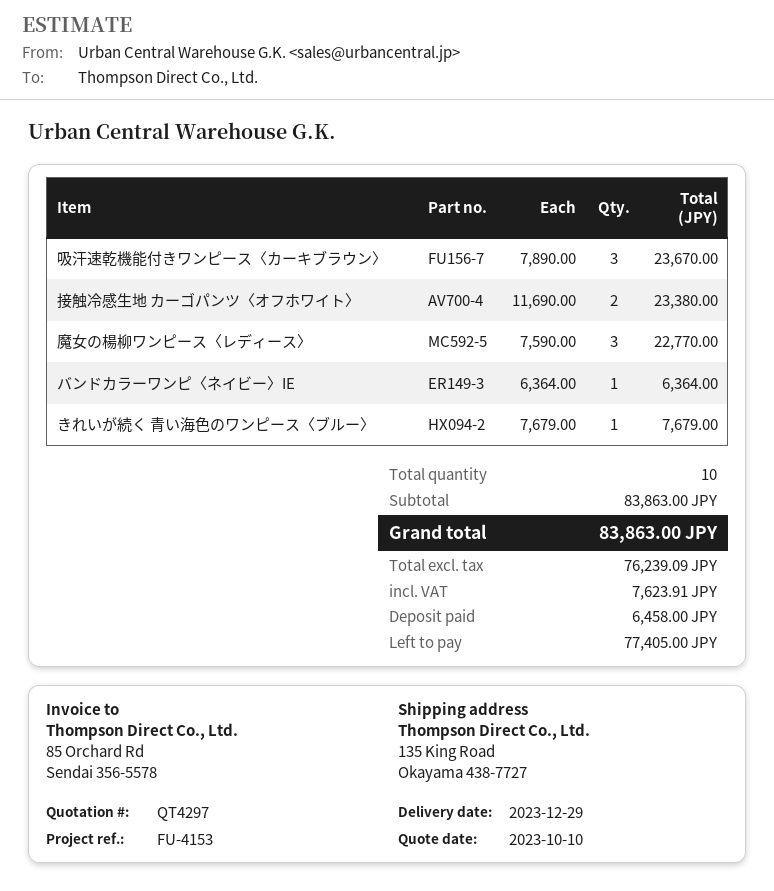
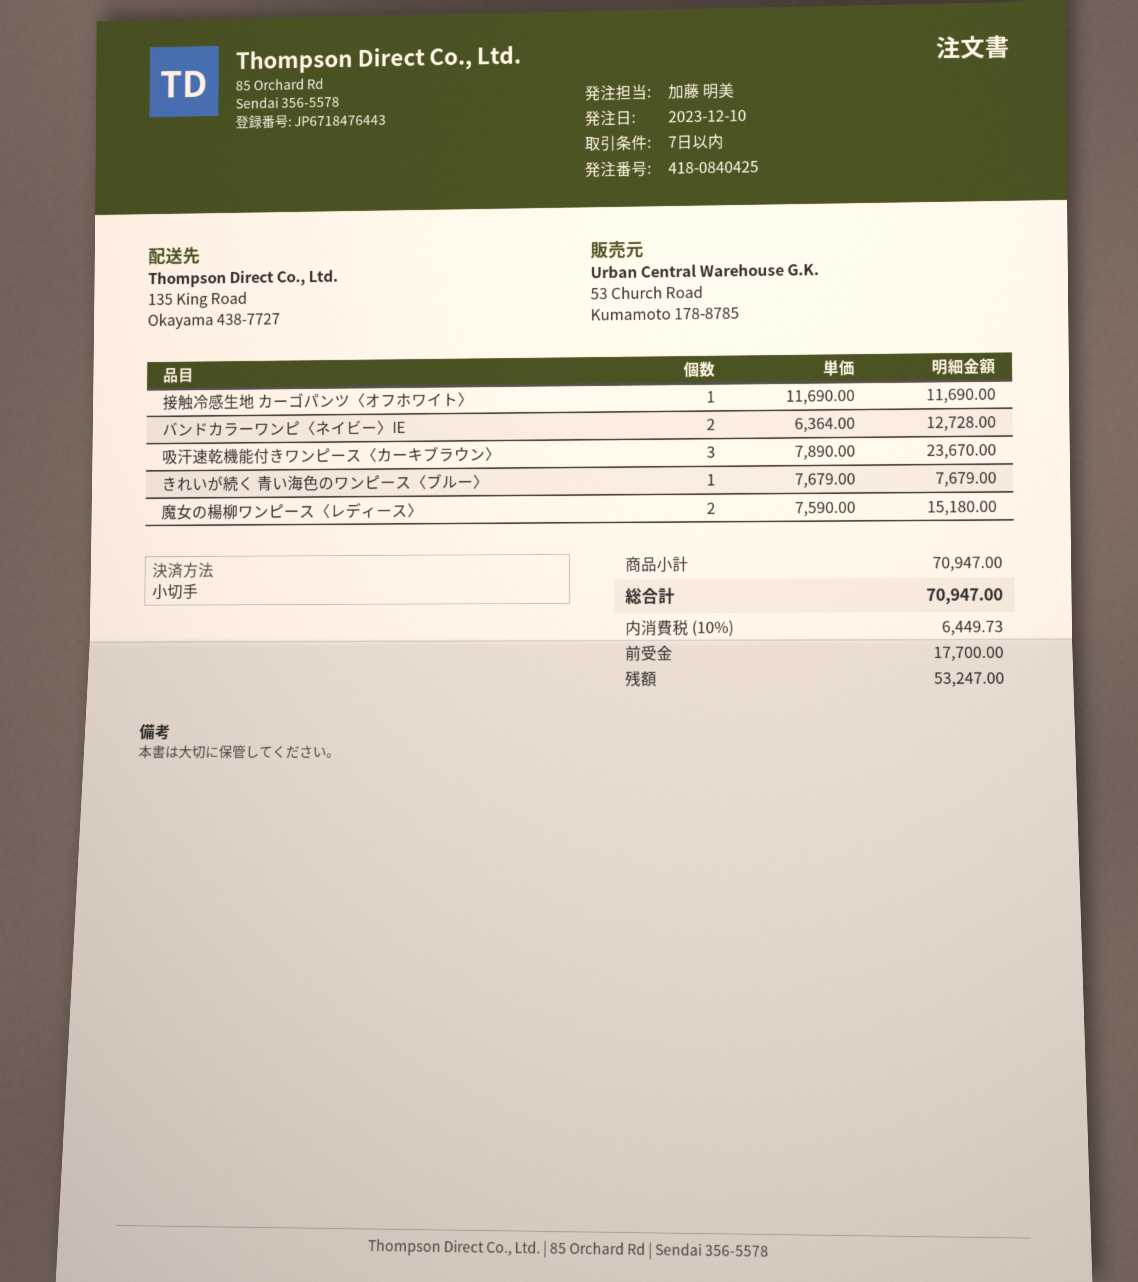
接触冷感生地 カーゴパンツ〈オフホワイト〉: 2 x 11690.00 = 23380.00 -> 1 x 11690.00 = 11690.00
魔女の楊柳ワンピース〈レディース〉: 3 x 7590.00 = 22770.00 -> 2 x 7590.00 = 15180.00
バンドカラーワンピ〈ネイビー〉IE: 1 x 6364.00 = 6364.00 -> 2 x 6364.00 = 12728.00
subtotal: 83863.00 -> 70947.00
tax: 7623.91 -> 6449.73
total: 83863.00 -> 70947.00
deposit: 6458.00 -> 17700.00
balance: 77405.00 -> 53247.00

